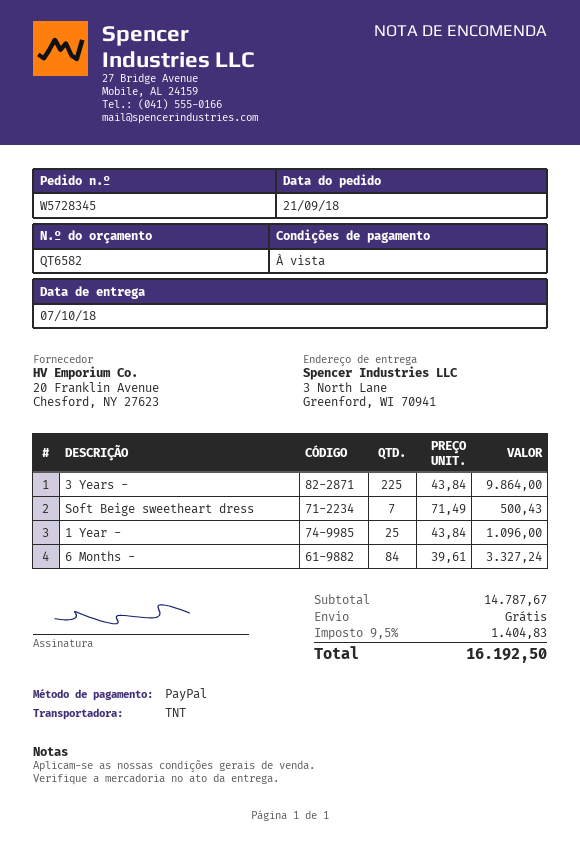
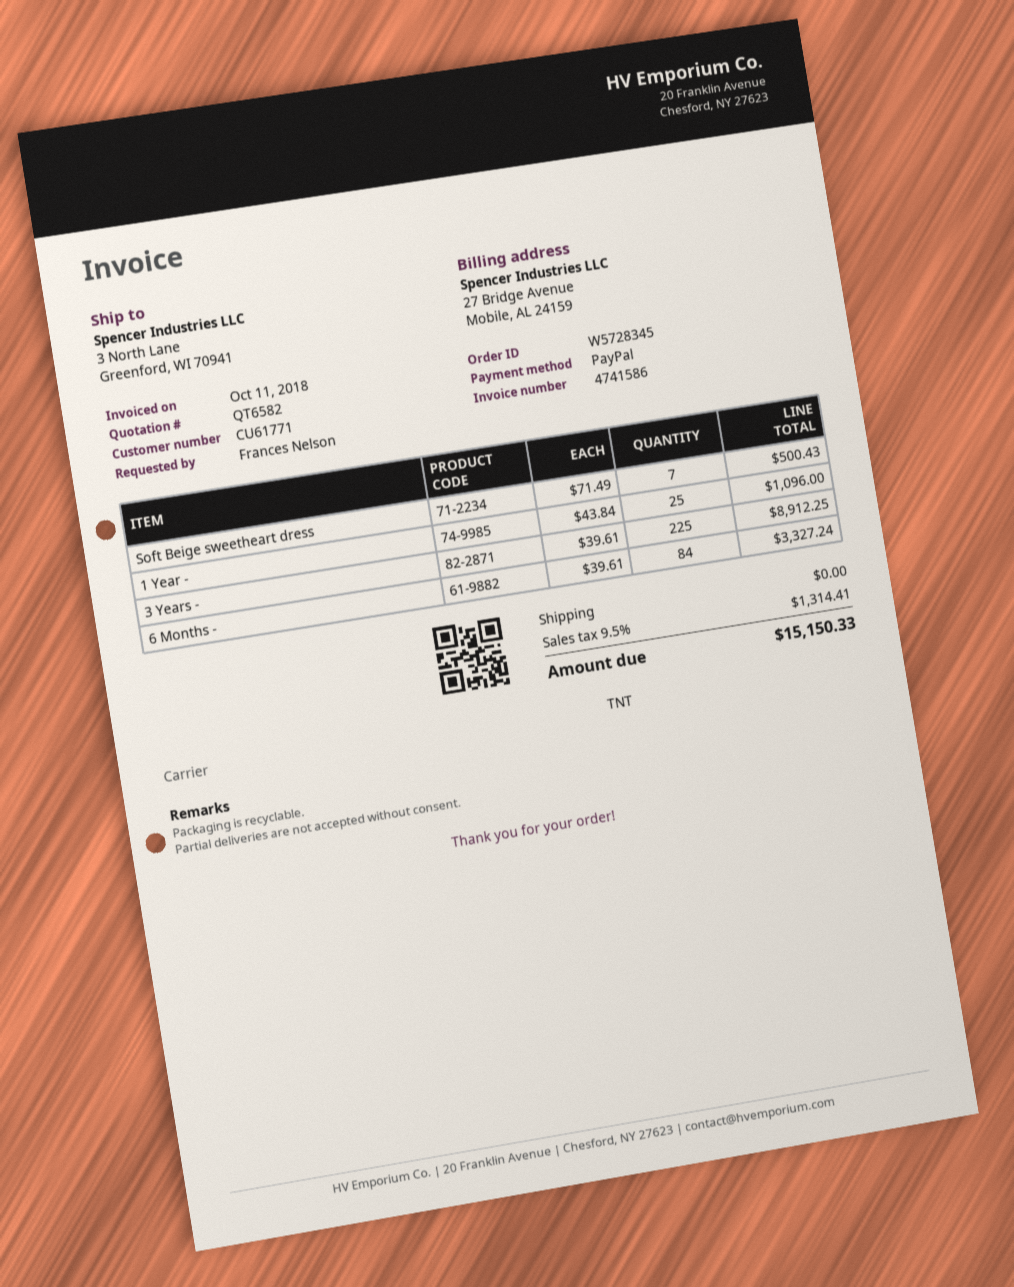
3 Years -: 225 x 43.84 = 9864.00 -> 225 x 39.61 = 8912.25
tax: 9.5% = 1404.83 -> 9.5% = 1314.41
total: 16192.50 -> 15150.33

